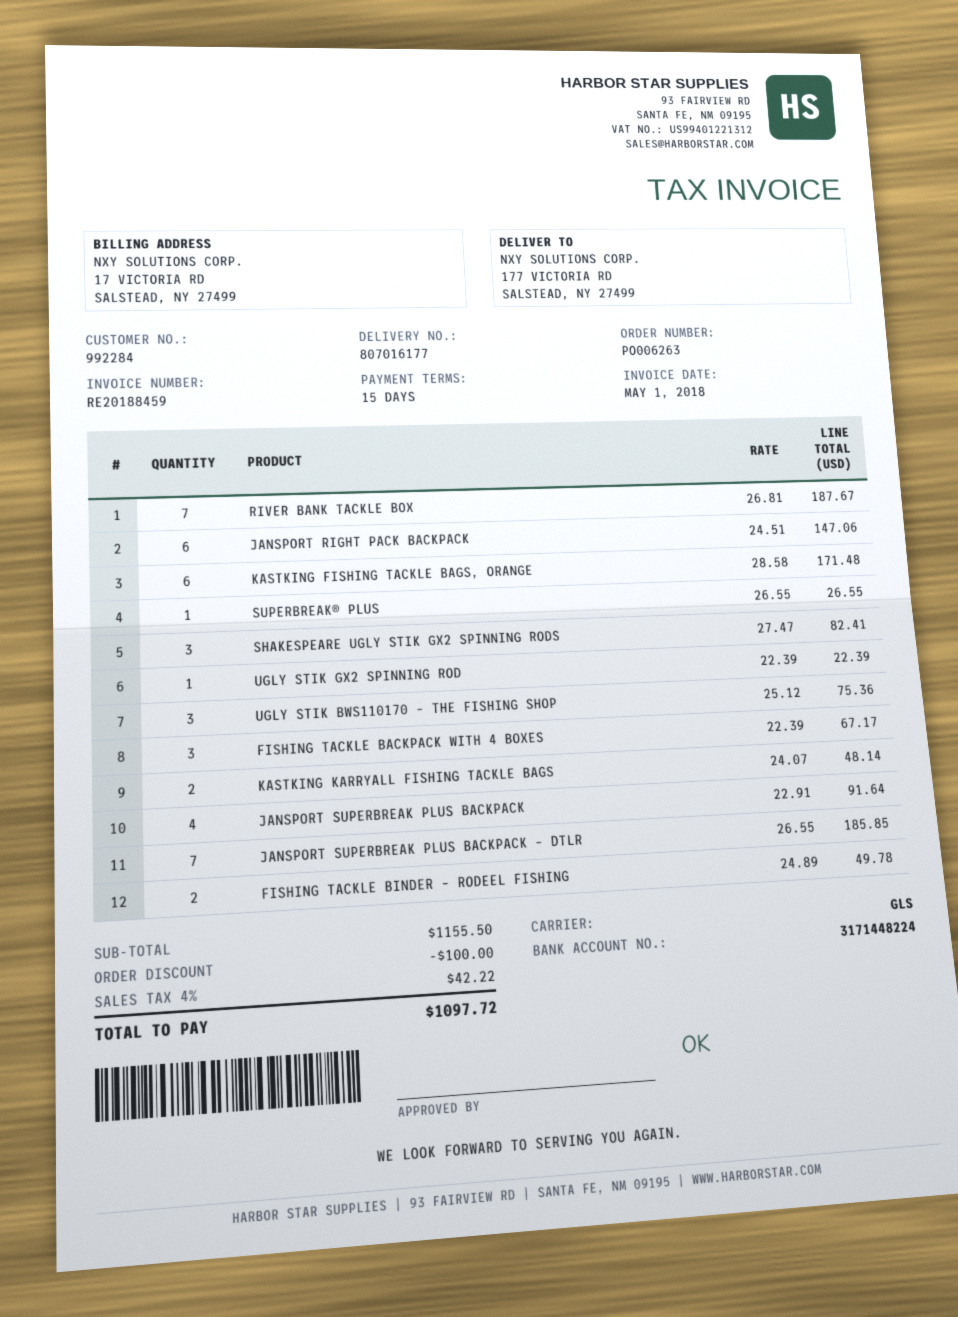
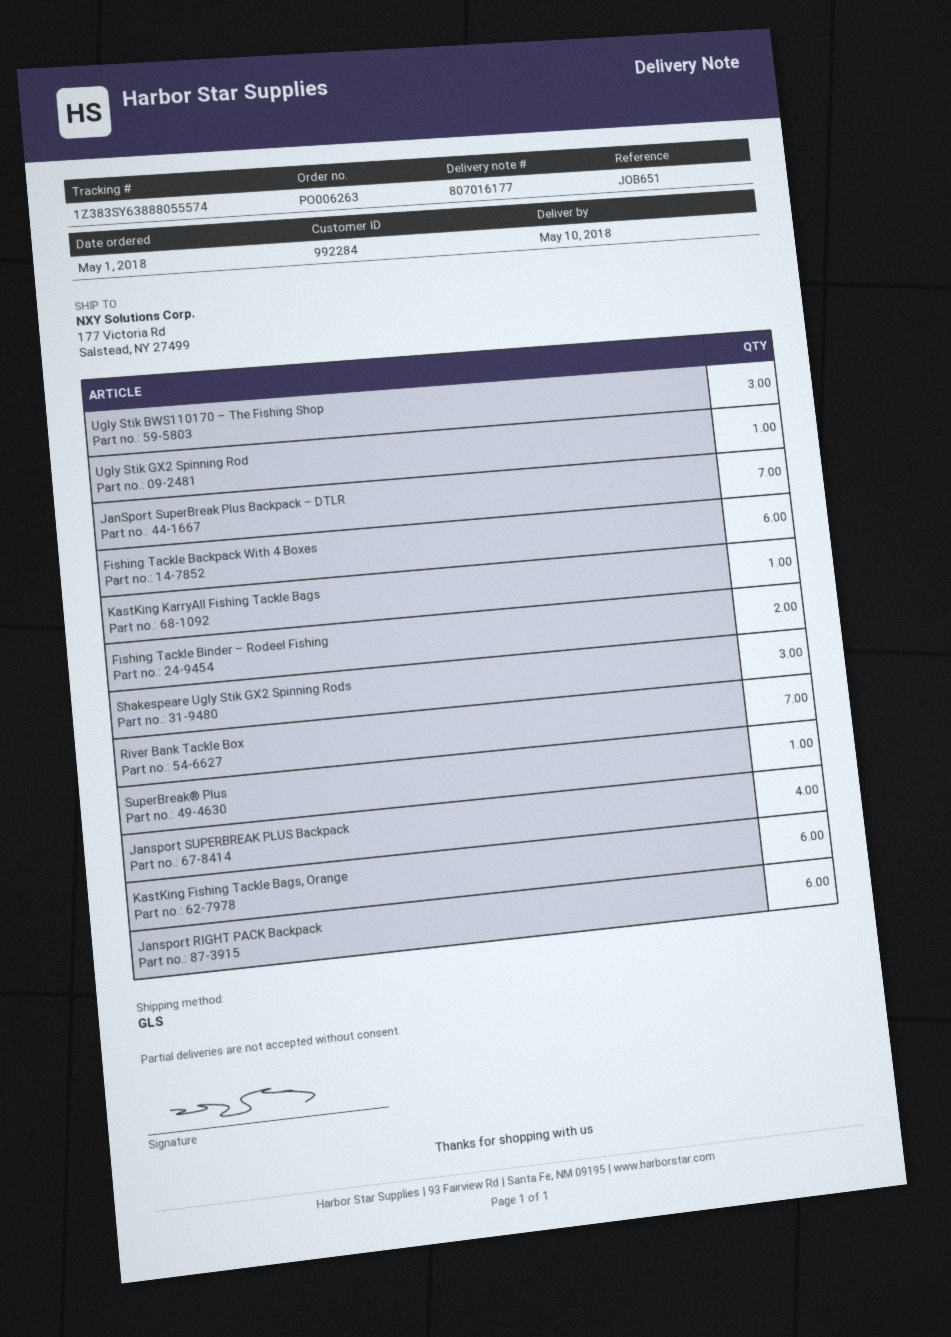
FISHING TACKLE BACKPACK WITH 4 BOXES: 3 -> 6
KASTKING KARRYALL FISHING TACKLE BAGS: 2 -> 1

